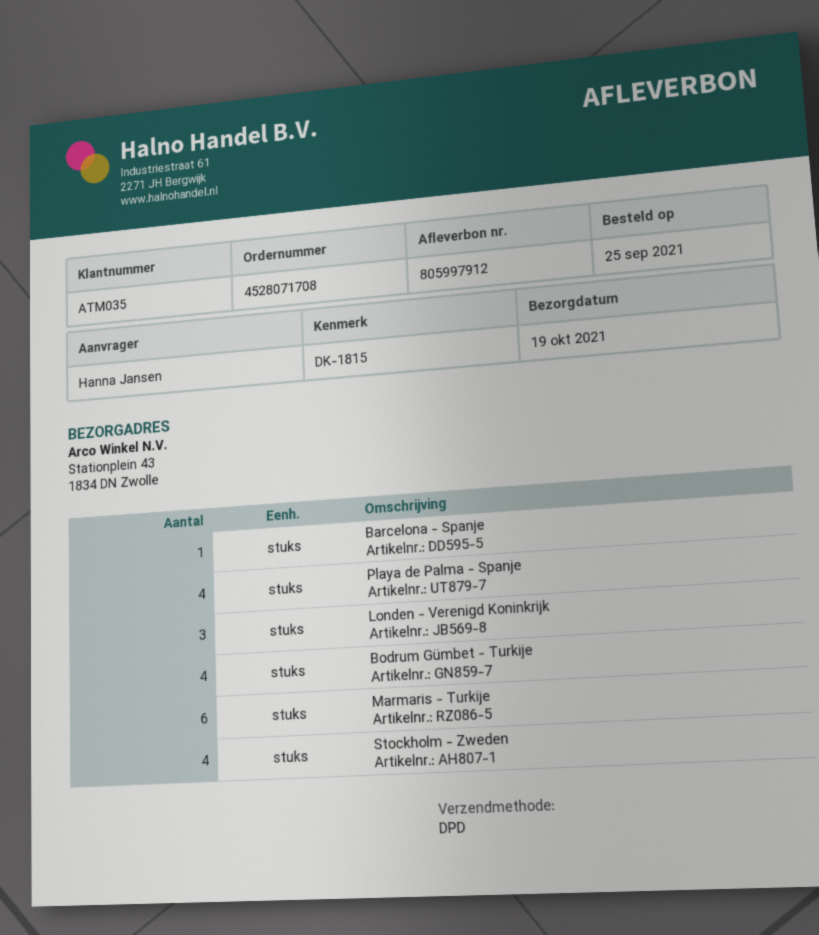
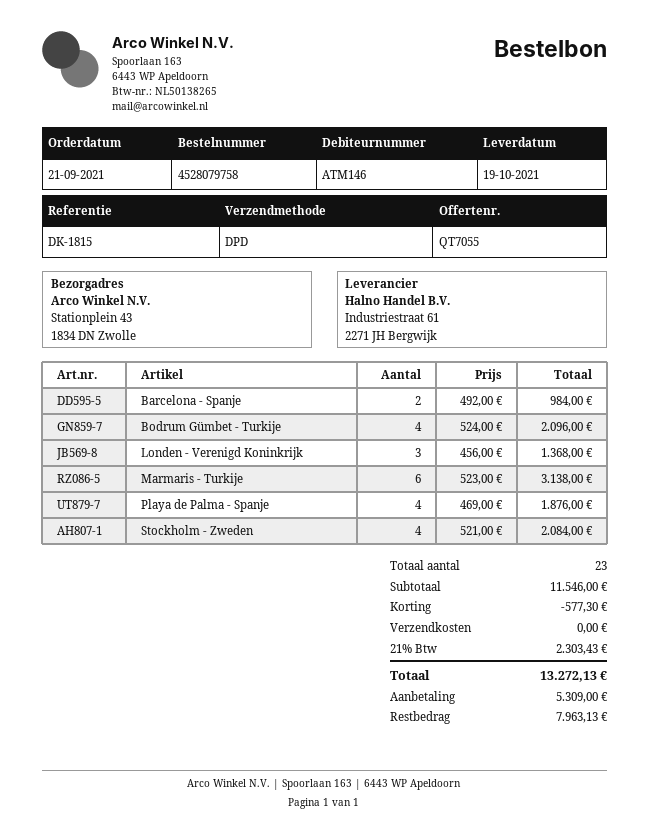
order number: 4528071708 -> 4528079758
order date: 2021-09-25 -> 2021-09-21
customer number: ATM035 -> ATM146
Barcelona - Spanje: 1 -> 2

